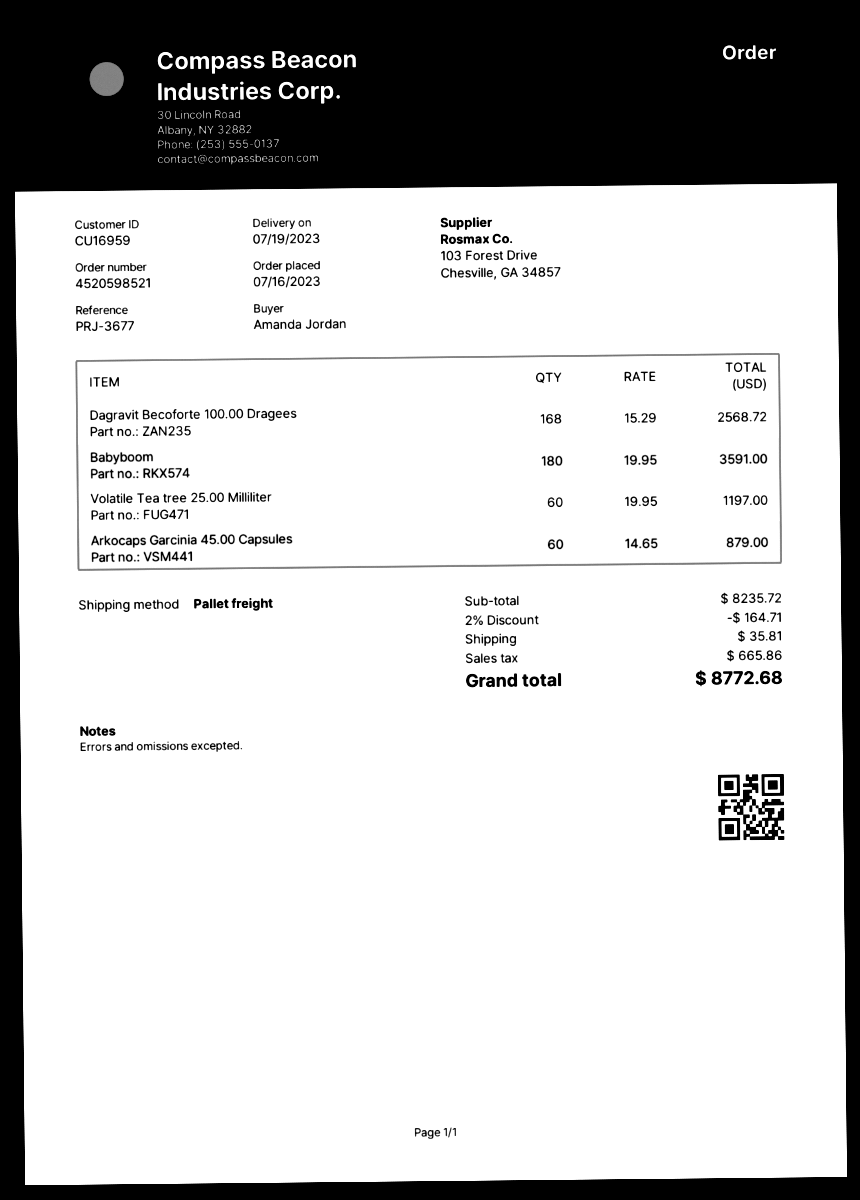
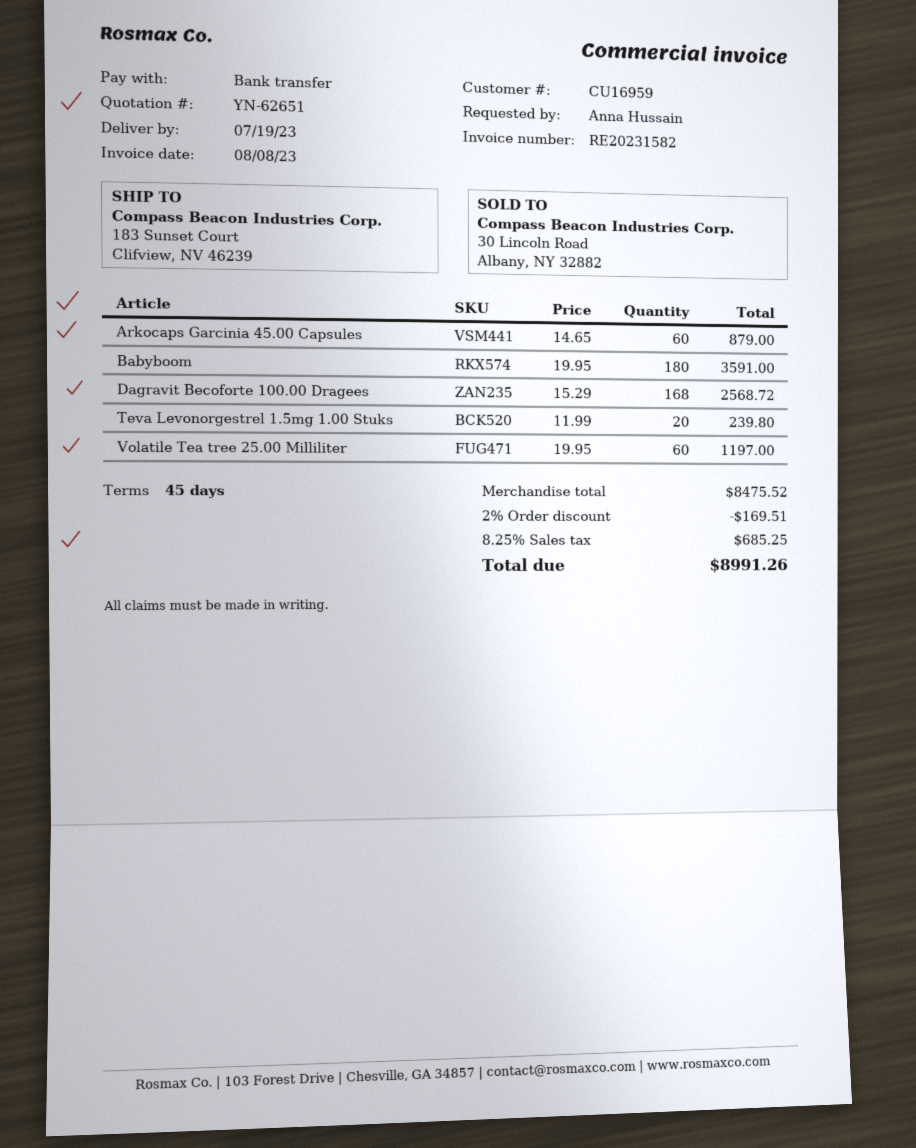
ordered by: Amanda Jordan -> Anna Hussain
Teva Levonorgestrel 1.5mg 1.00 Stuks: none -> 20 x 11.99 = 239.80
subtotal: 8235.72 -> 8475.52
discount: 2% = 164.71 -> 2% = 169.51
shipping: 35.81 -> none
tax: 665.86 -> 685.25
total: 8772.68 -> 8991.26

